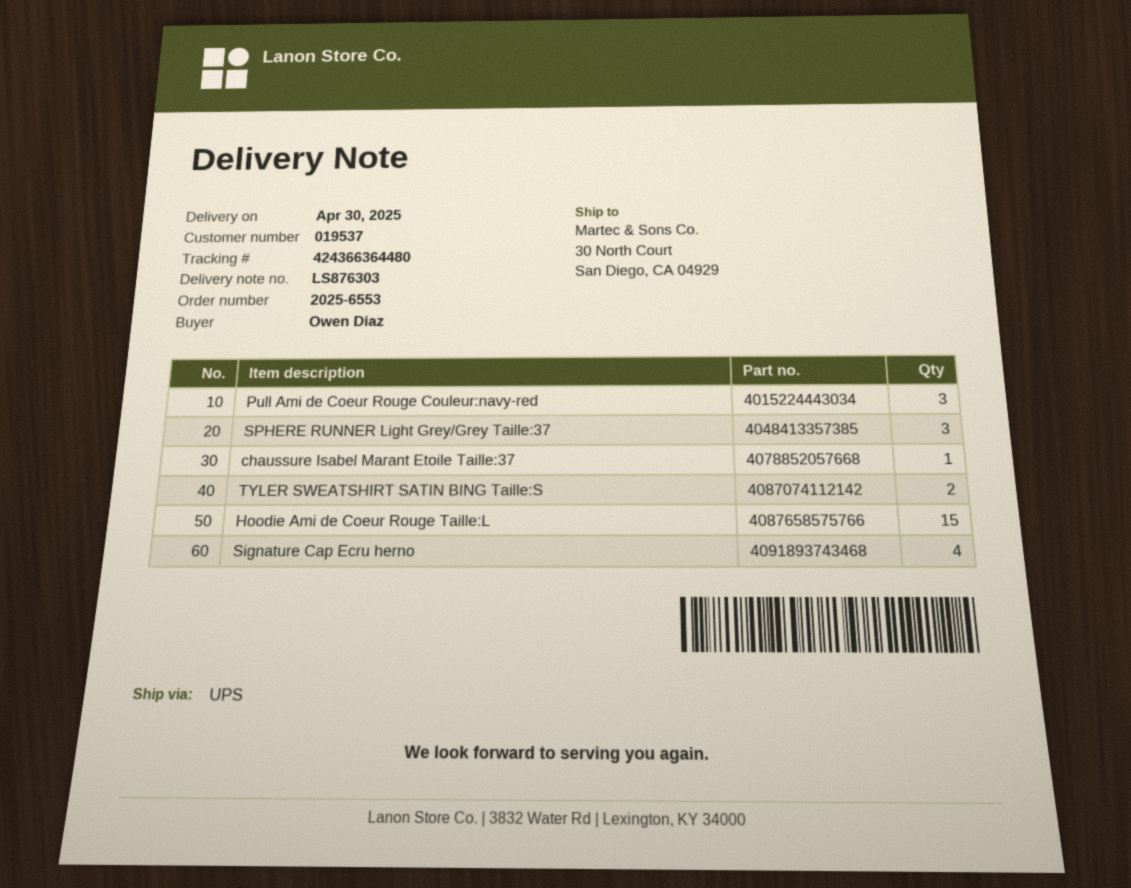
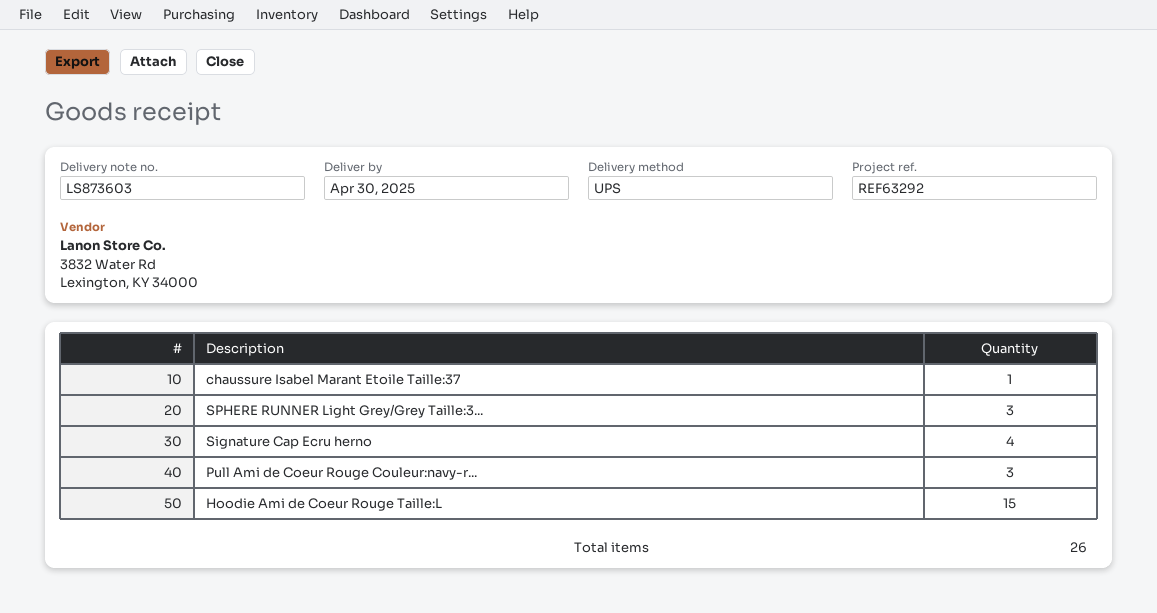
delivery note number: LS876303 -> LS873603
TYLER SWEATSHIRT SATIN BING Taille:S: 2 -> none

